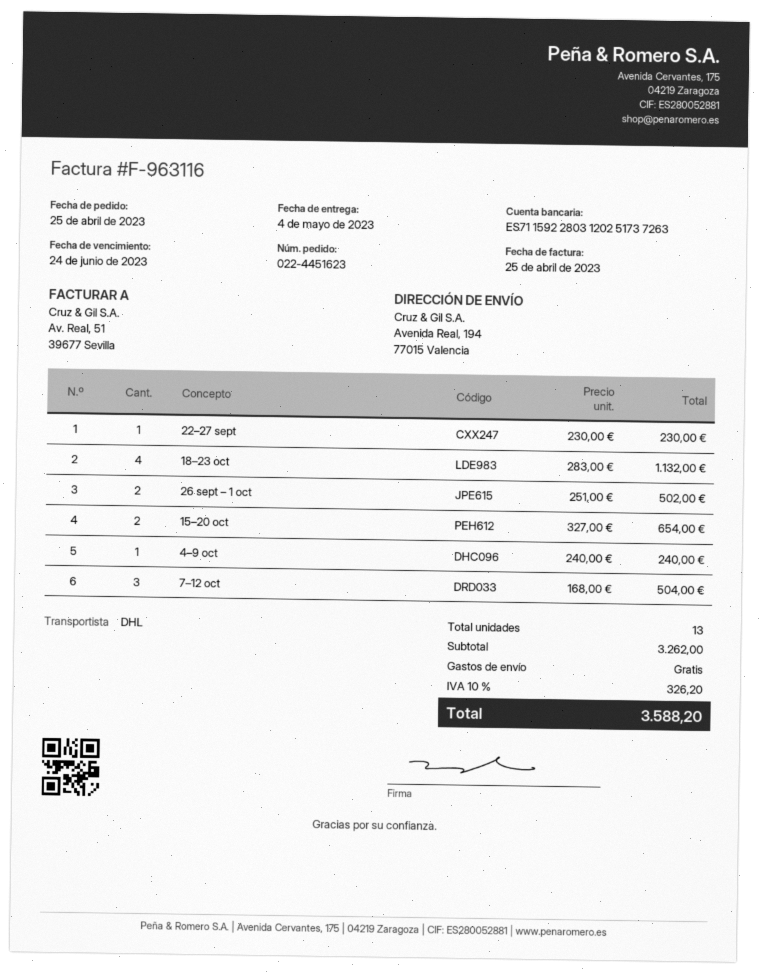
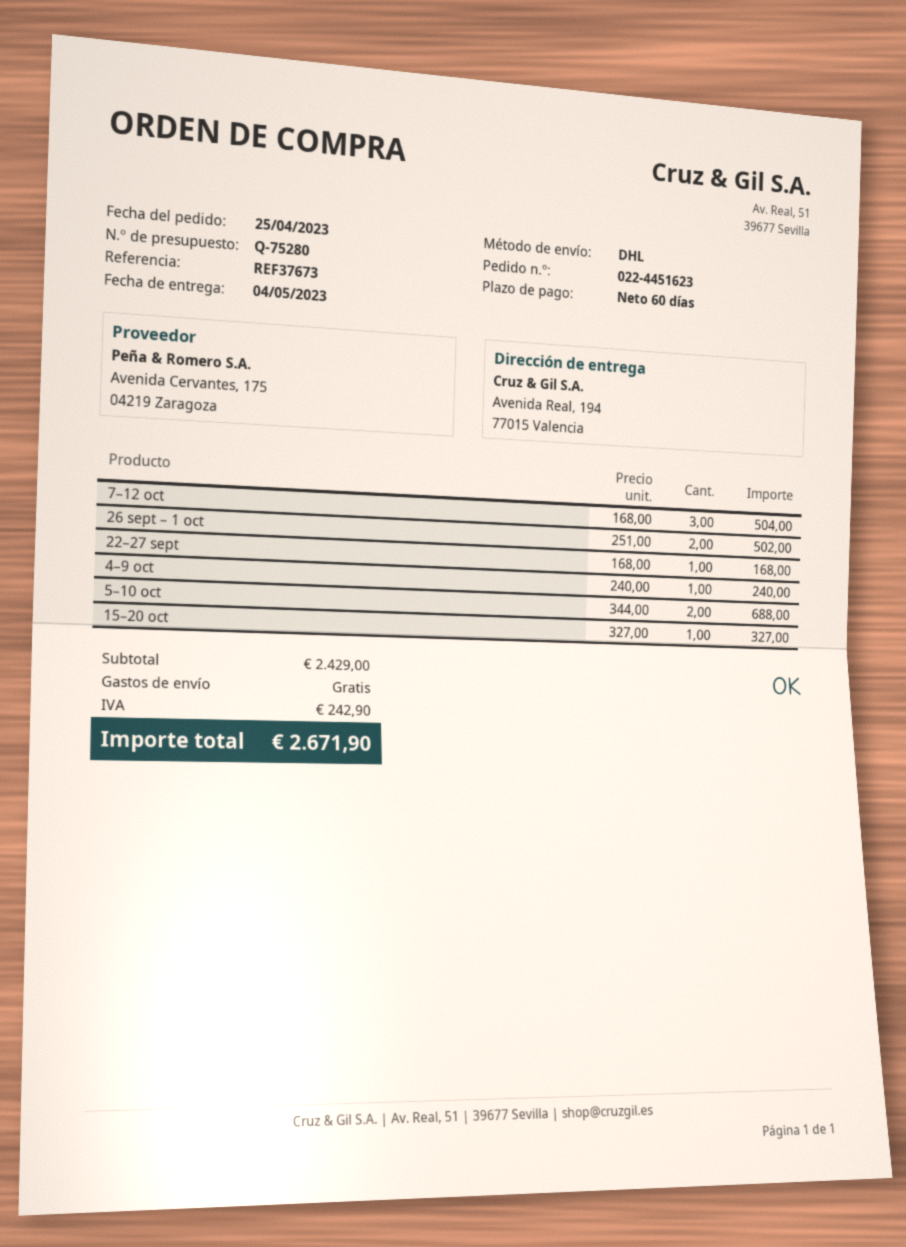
22–27 sept: 1 x 230.00 = 230.00 -> 1 x 168.00 = 168.00
18–23 oct: 4 x 283.00 = 1132.00 -> none
15–20 oct: 2 x 327.00 = 654.00 -> 1 x 327.00 = 327.00
5–10 oct: none -> 2 x 344.00 = 688.00
subtotal: 3262.00 -> 2429.00
tax: 326.20 -> 242.90
total: 3588.20 -> 2671.90

